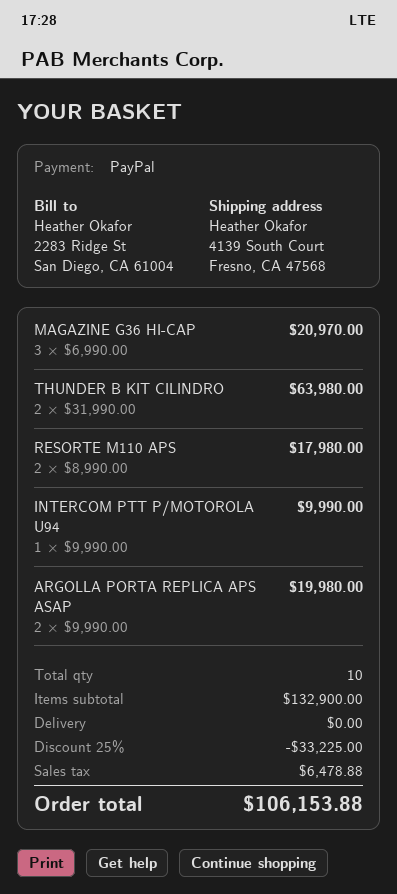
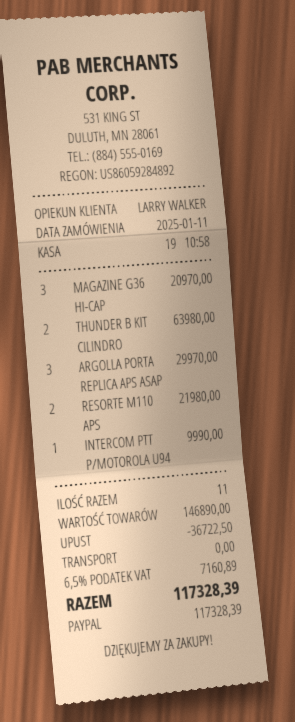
RESORTE M110 APS: 2 for 17980.00 -> 2 for 21980.00
ARGOLLA PORTA REPLICA APS ASAP: 2 for 19980.00 -> 3 for 29970.00
total quantity: 10 -> 11
subtotal: 132900.00 -> 146890.00
discount: 33225.00 -> 36722.50
tax: 6478.88 -> 7160.89
total: 106153.88 -> 117328.39

